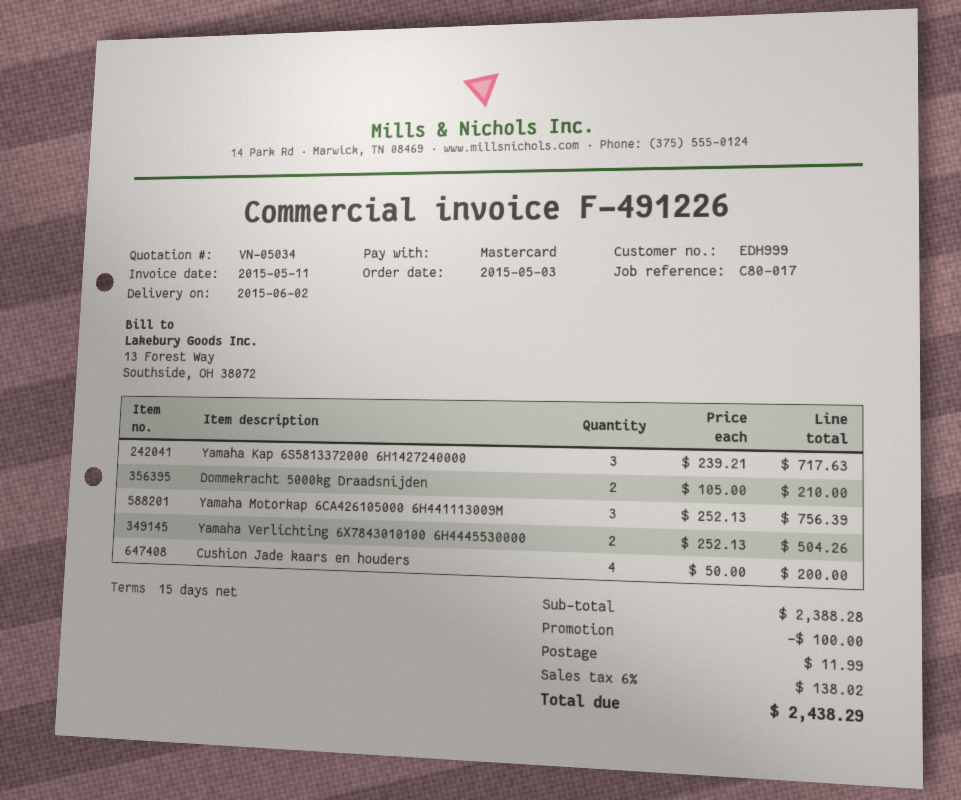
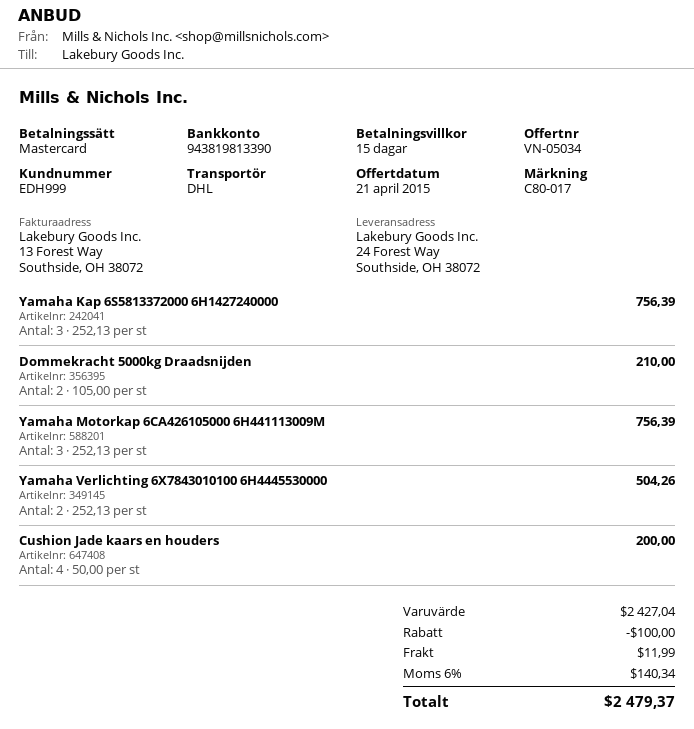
Yamaha Kap 6S5813372000 6H1427240000: 3 x 239.21 = 717.63 -> 3 x 252.13 = 756.39
subtotal: 2388.28 -> 2427.04
tax: 6% = 138.02 -> 6% = 140.34
total: 2438.29 -> 2479.37

